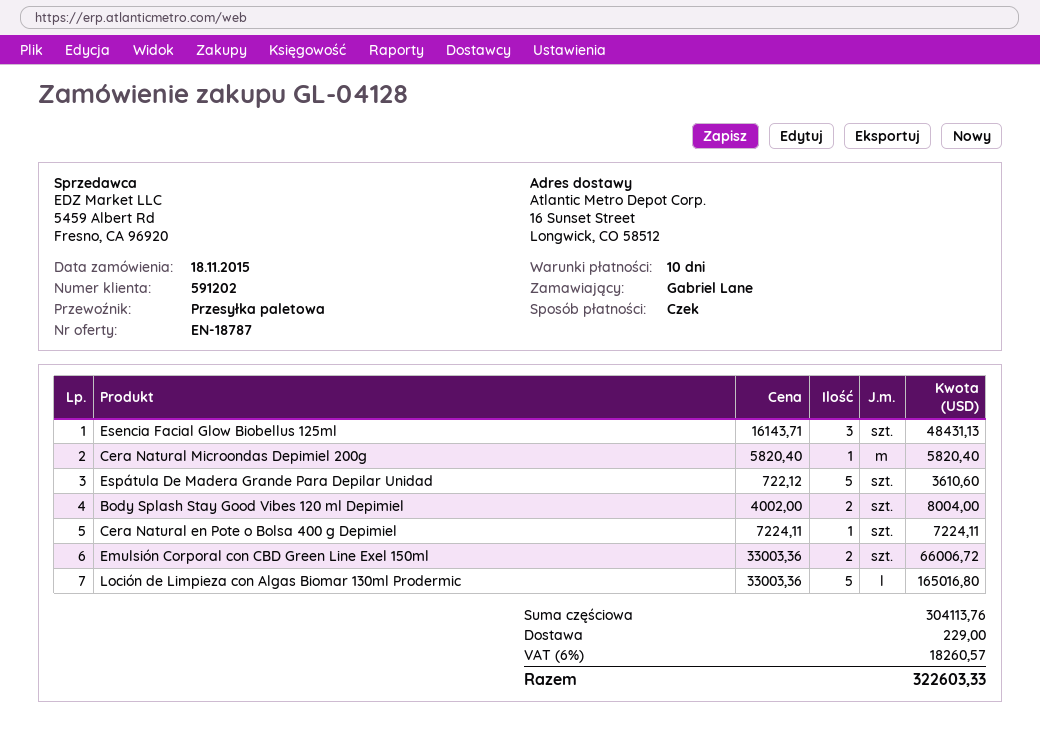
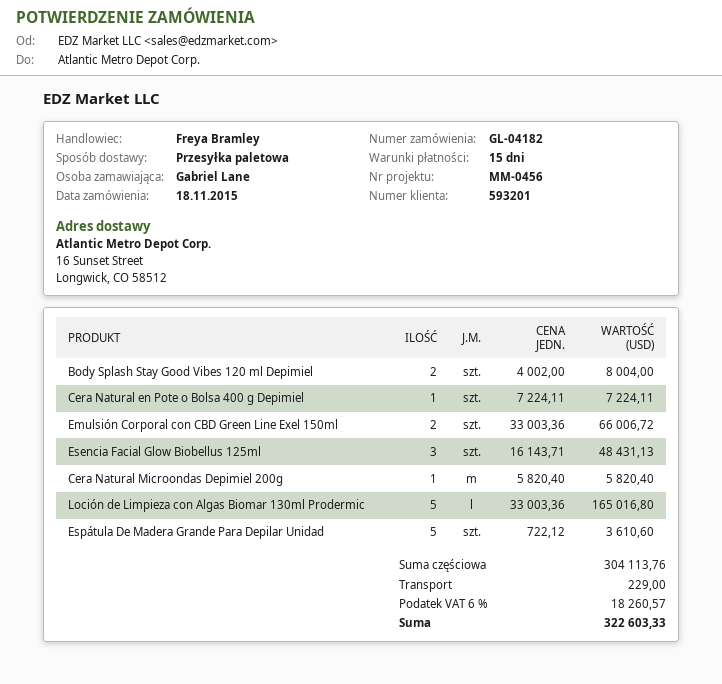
order number: GL-04128 -> GL-04182
payment terms: 10 days -> 15 days
customer number: 591202 -> 593201

